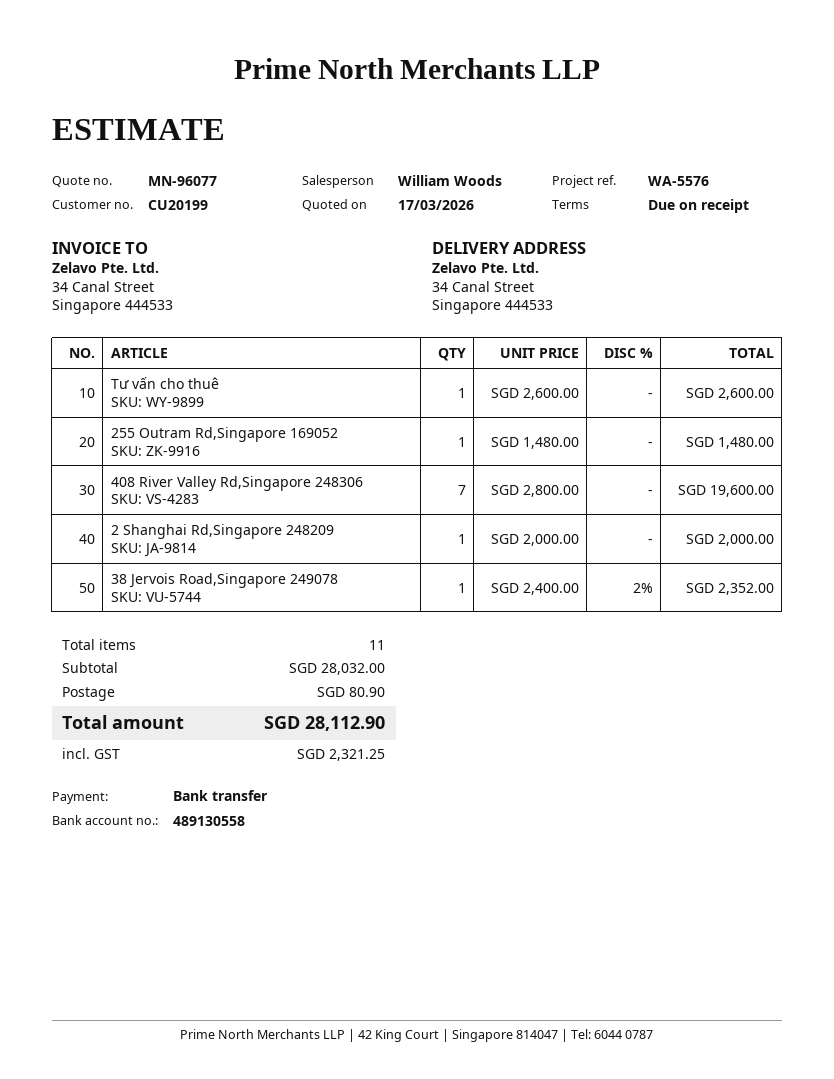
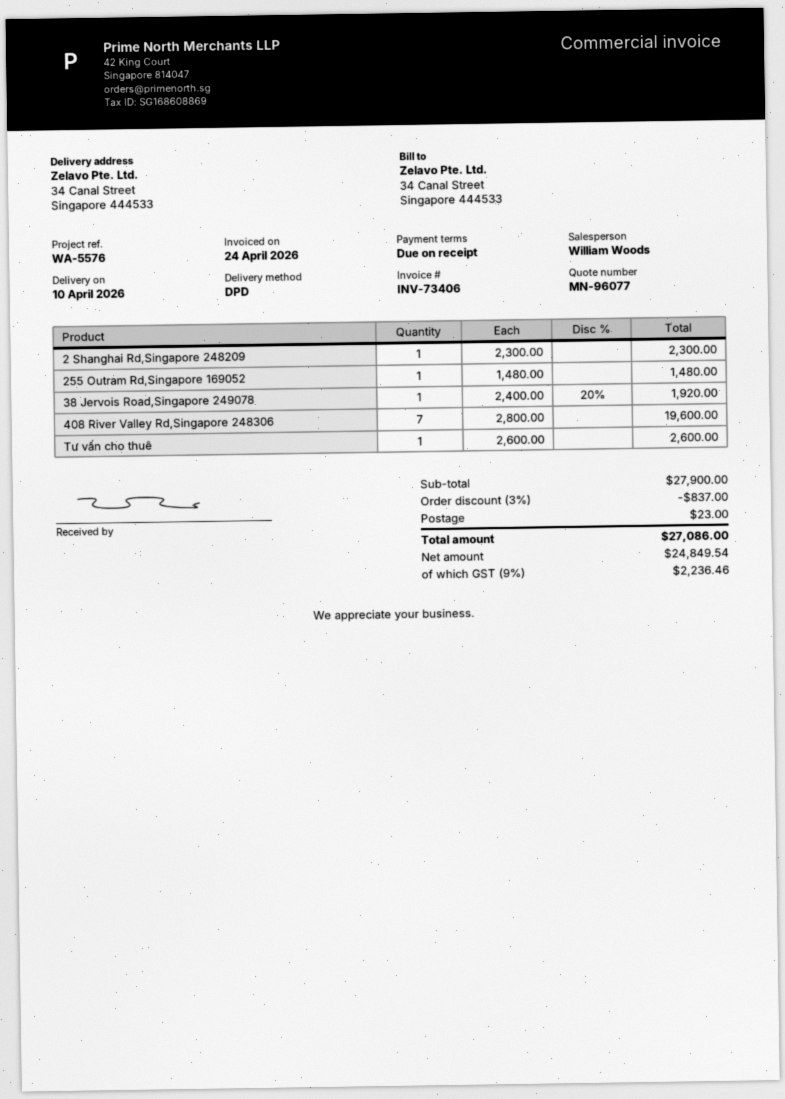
2 Shanghai Rd,Singapore 248209: 1 x 2000.00 = 2000.00 -> 1 x 2300.00 = 2300.00
38 Jervois Road,Singapore 249078: 1 x 2400.00 - 2% = 2352.00 -> 1 x 2400.00 - 20% = 1920.00
subtotal: 28032.00 -> 27900.00
discount: none -> 3% = 837.00
shipping: 80.90 -> 23.00
tax: 2321.25 -> 2236.46
total: 28112.90 -> 27086.00

